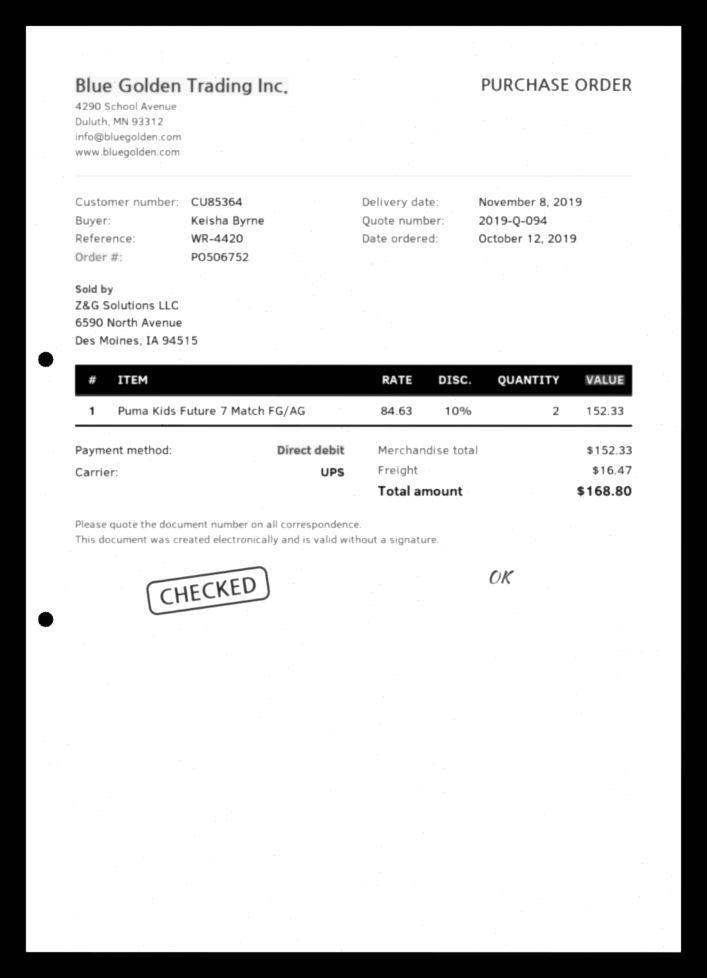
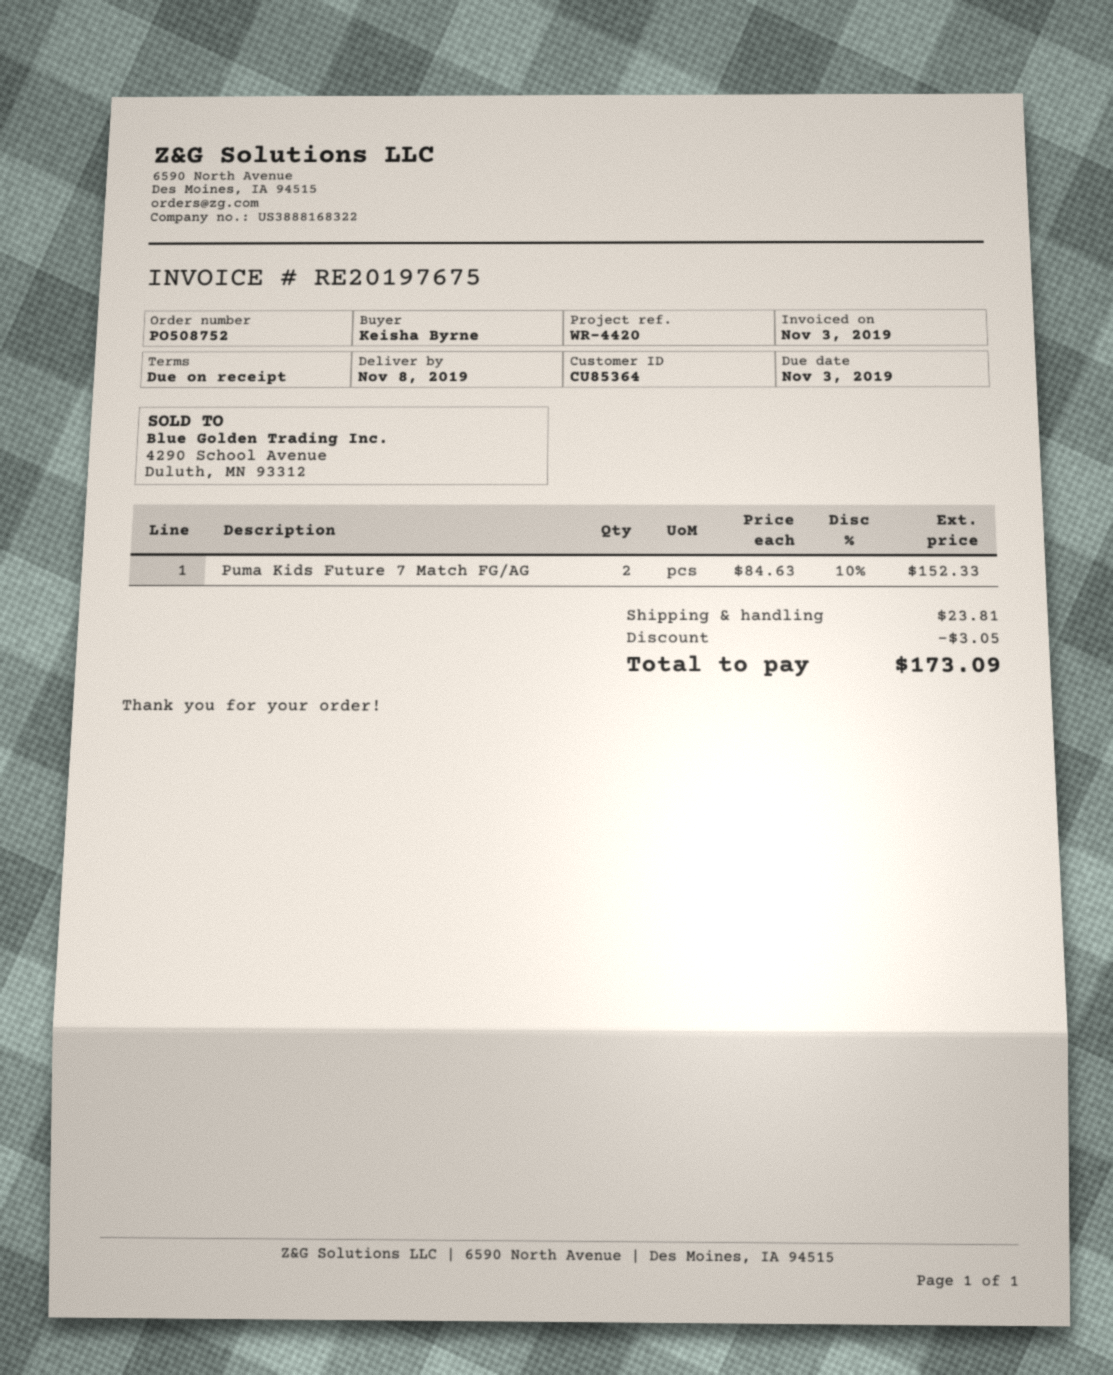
order number: PO506752 -> PO508752
discount: none -> 3.05
shipping: 16.47 -> 23.81
total: 168.80 -> 173.09

